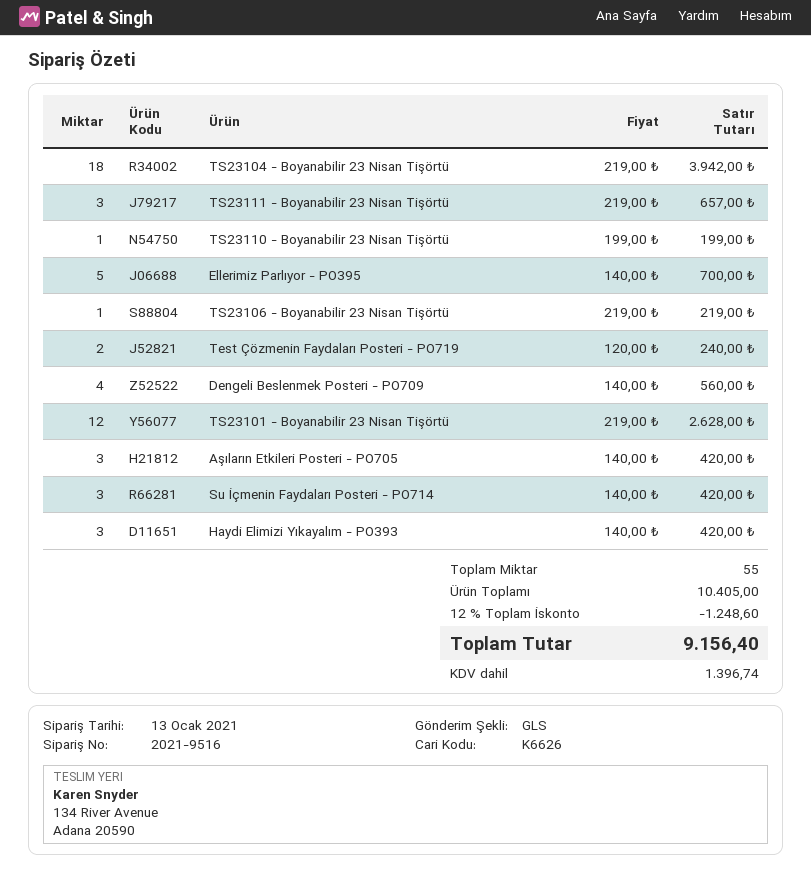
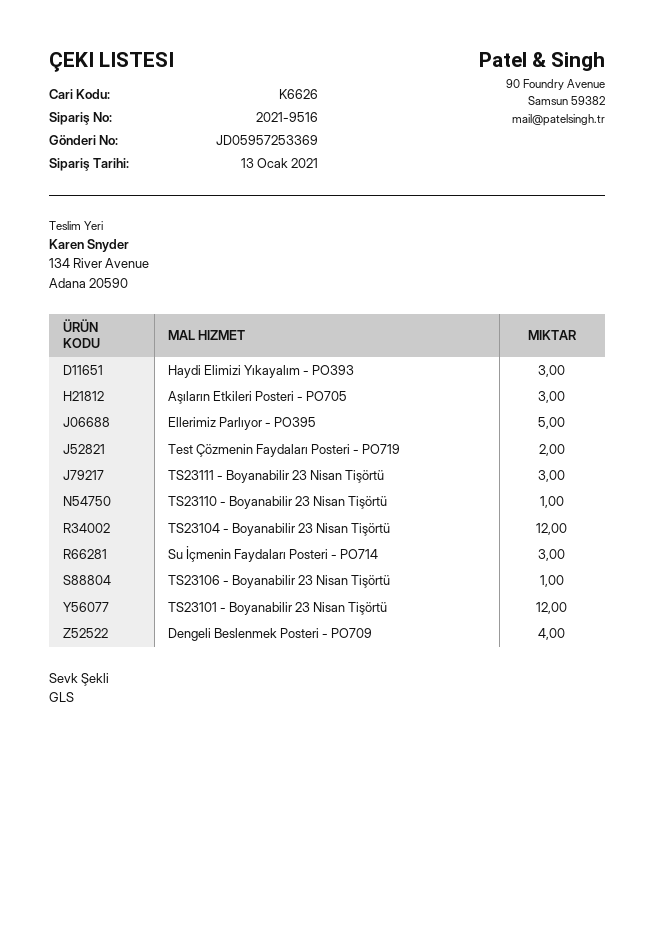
TS23104 - Boyanabilir 23 Nisan Tişörtü: 18 -> 12

